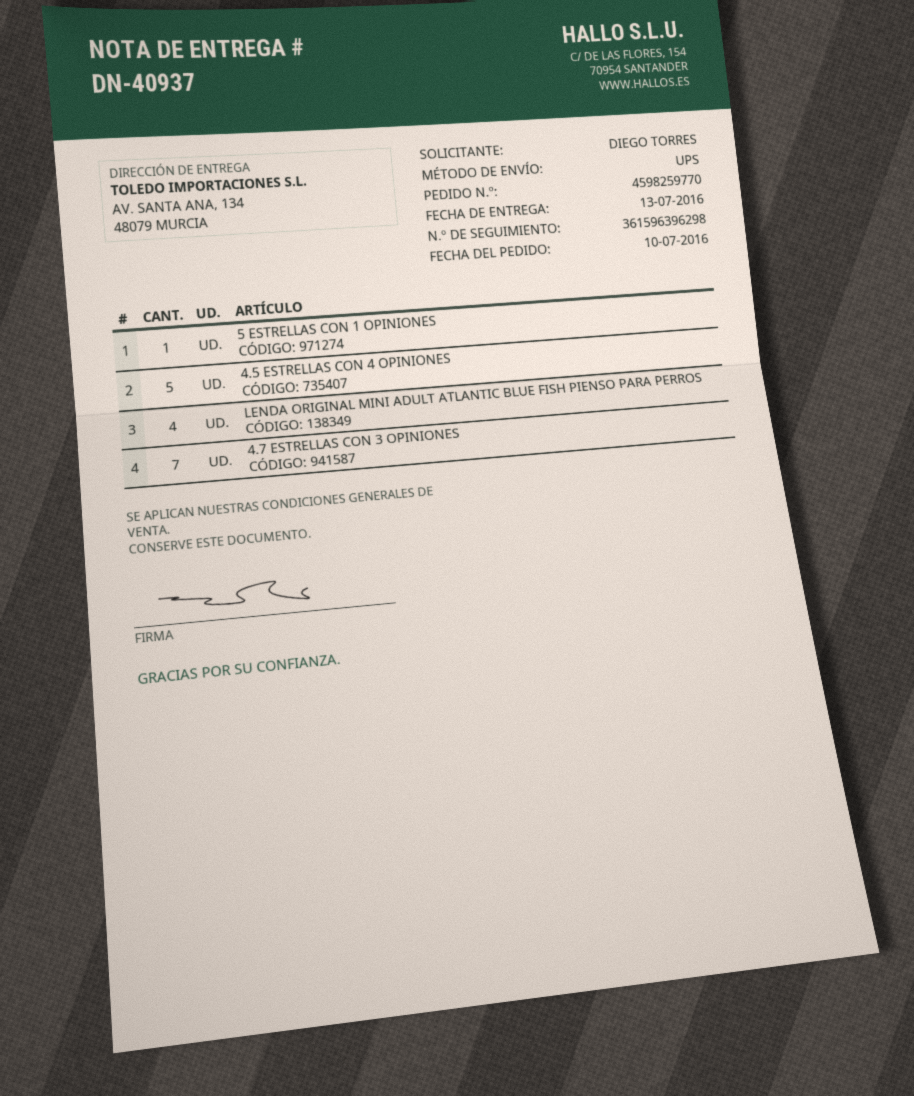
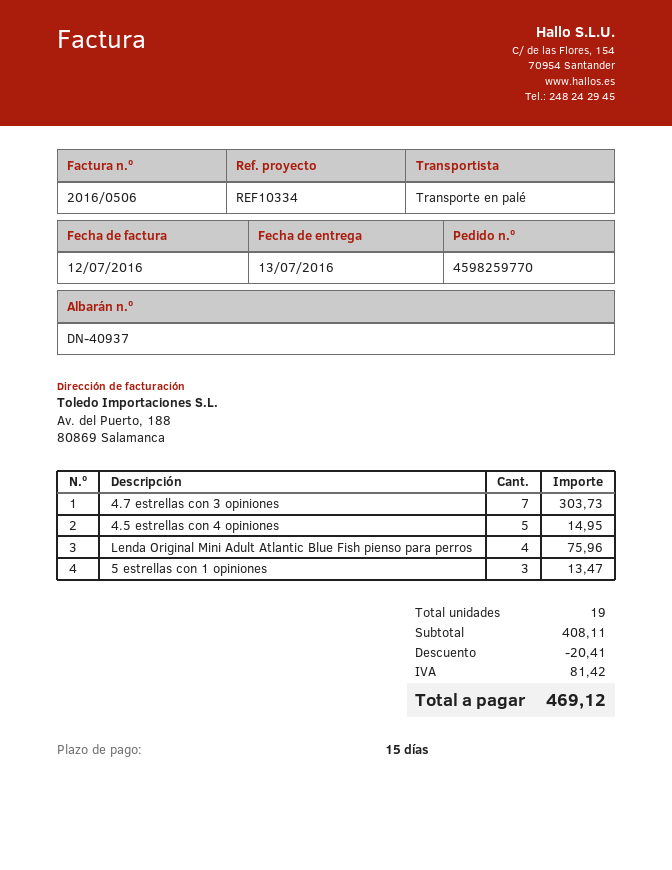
shipping method: UPS -> pallet freight
5 ESTRELLAS CON 1 OPINIONES: 1 -> 3

